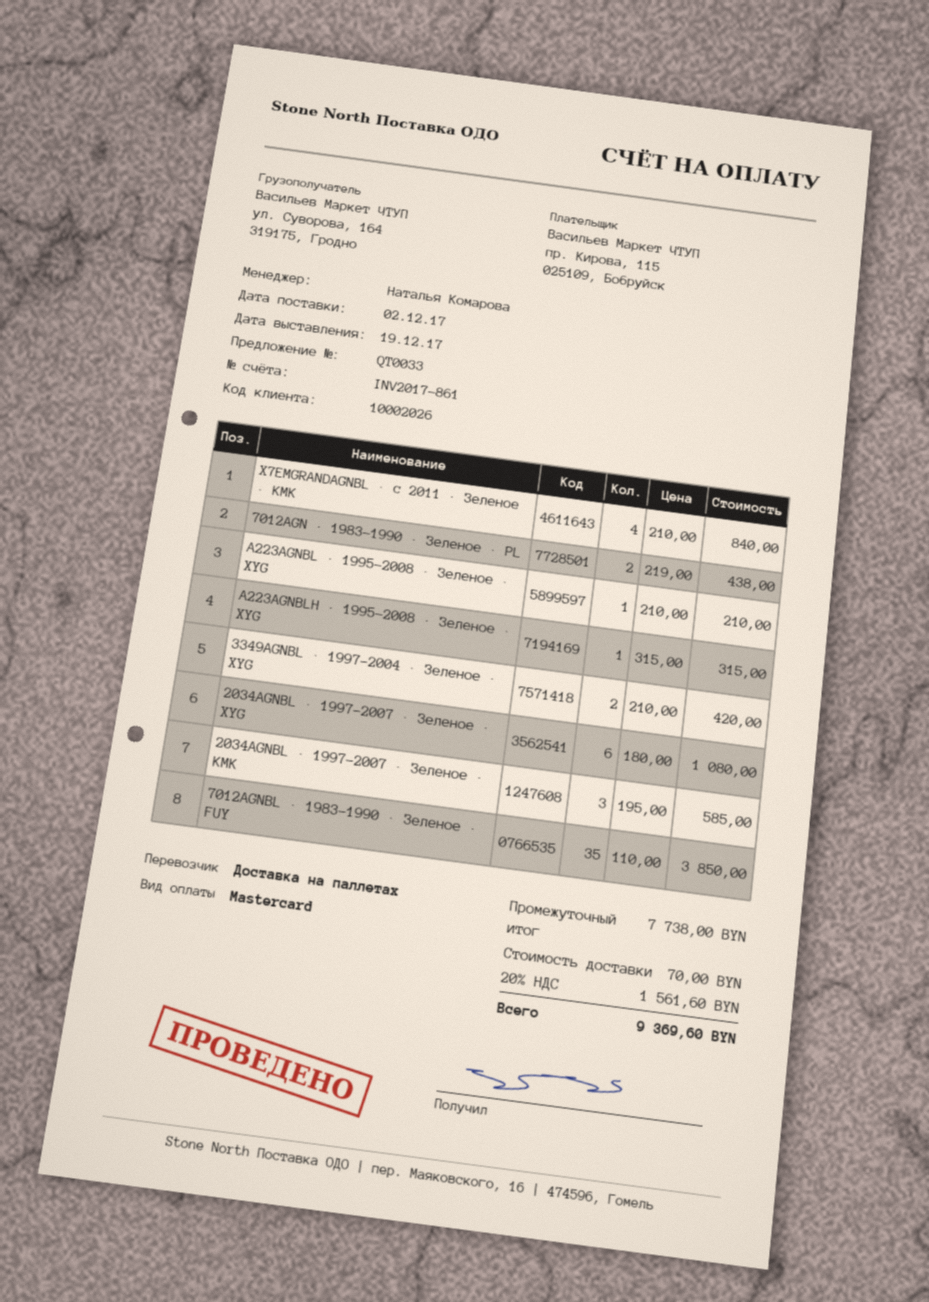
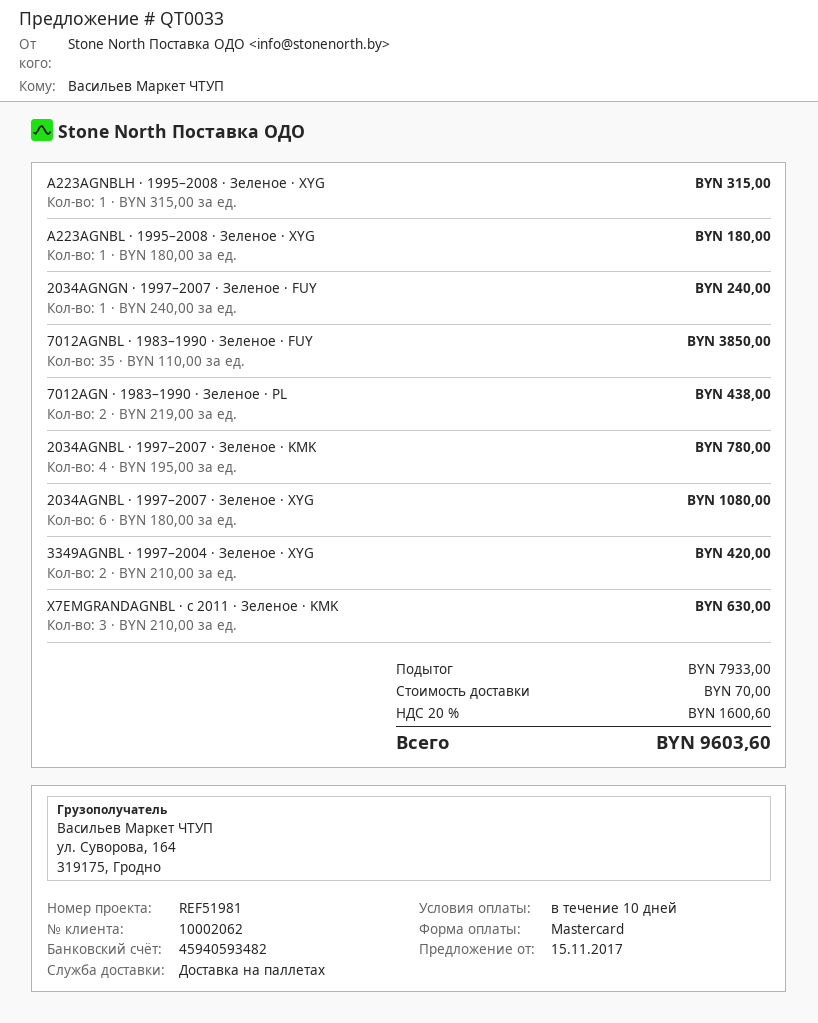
customer number: 10002026 -> 10002062
X7EMGRANDAGNBL · с 2011 · Зеленое · KMK: 4 x 210.00 = 840.00 -> 3 x 210.00 = 630.00
A223AGNBL · 1995–2008 · Зеленое · XYG: 1 x 210.00 = 210.00 -> 1 x 180.00 = 180.00
2034AGNBL · 1997–2007 · Зеленое · KMK: 3 x 195.00 = 585.00 -> 4 x 195.00 = 780.00
2034AGNGN · 1997–2007 · Зеленое · FUY: none -> 1 x 240.00 = 240.00
subtotal: 7738.00 -> 7933.00
tax: 20% = 1561.60 -> 20% = 1600.60
total: 9369.60 -> 9603.60

